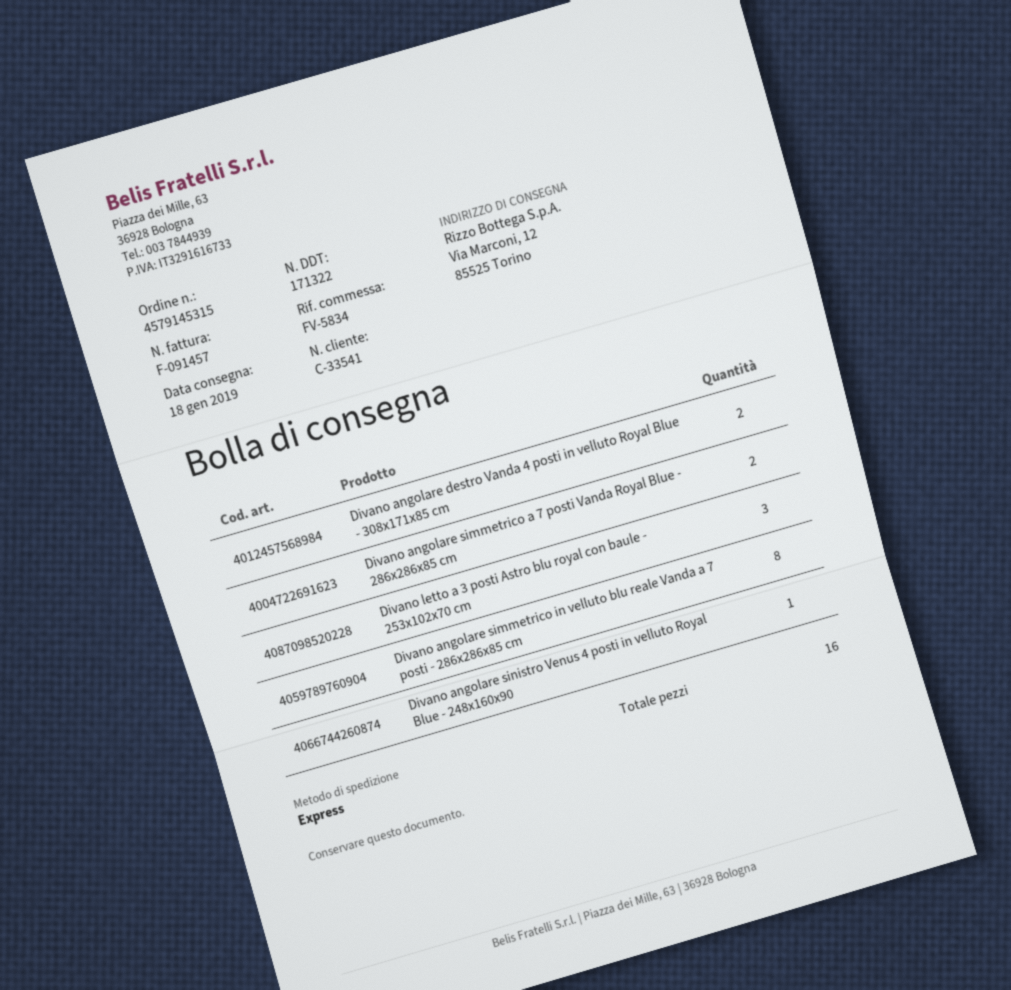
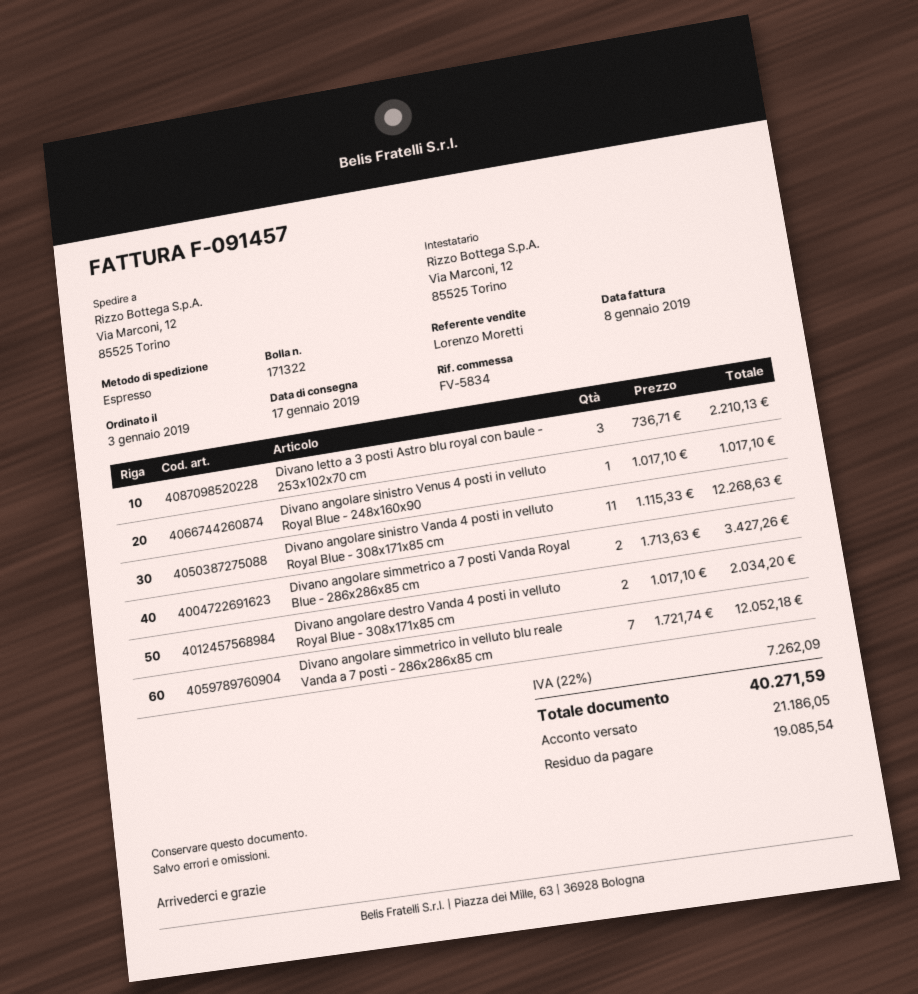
delivery date: 2019-01-18 -> 2019-01-17
Divano angolare simmetrico in velluto blu reale Vanda a 7 posti - 286x286x85 cm: 8 -> 7
Divano angolare sinistro Vanda 4 posti in velluto Royal Blue - 308x171x85 cm: none -> 11

